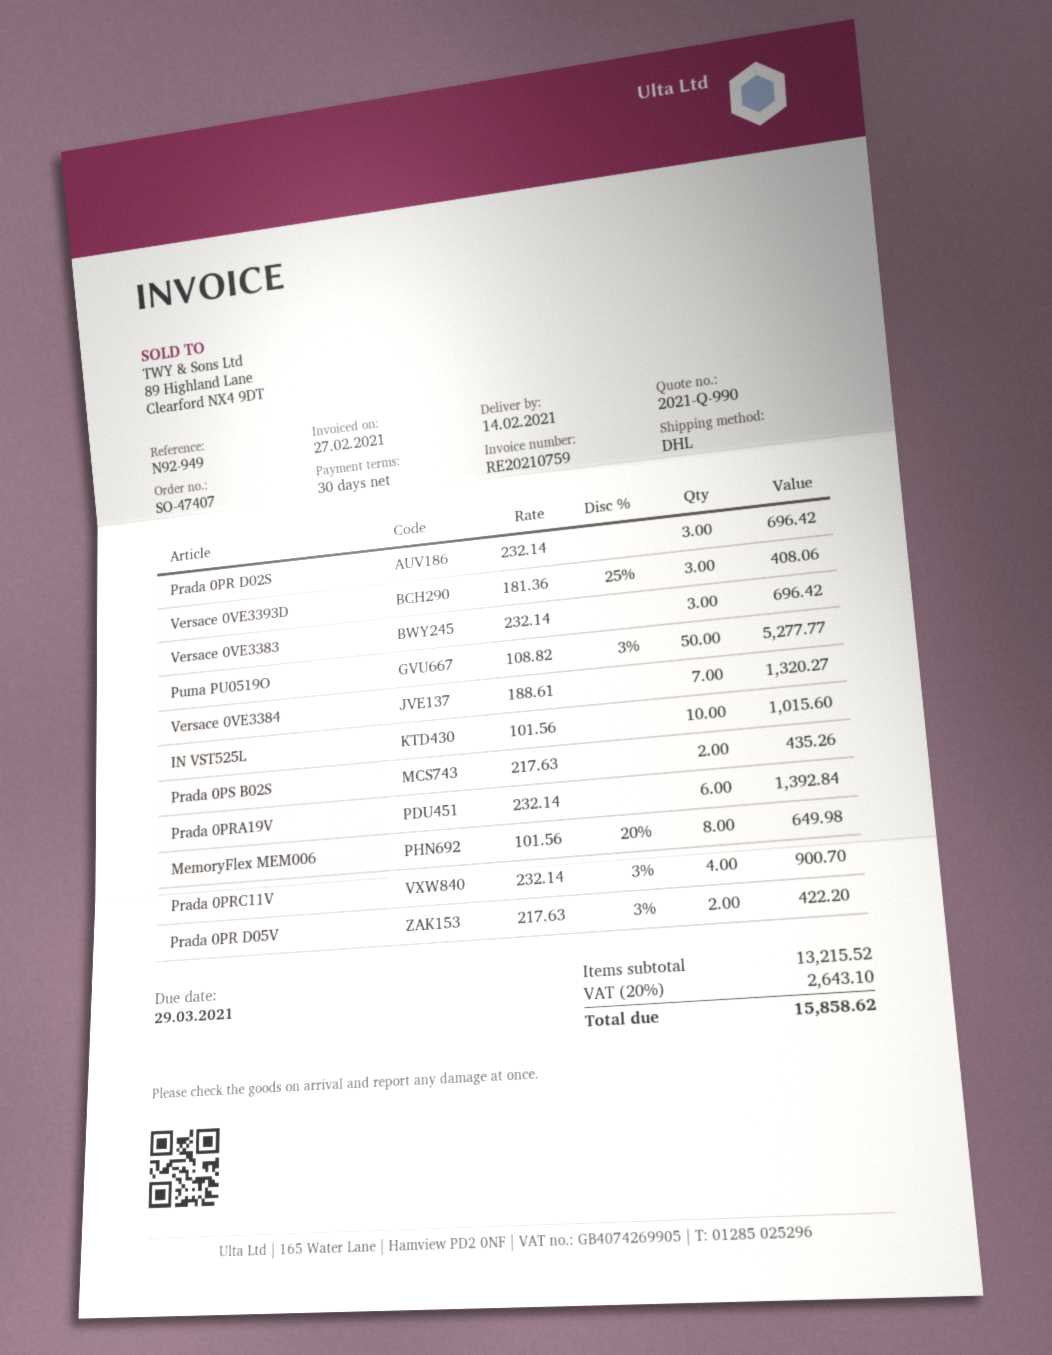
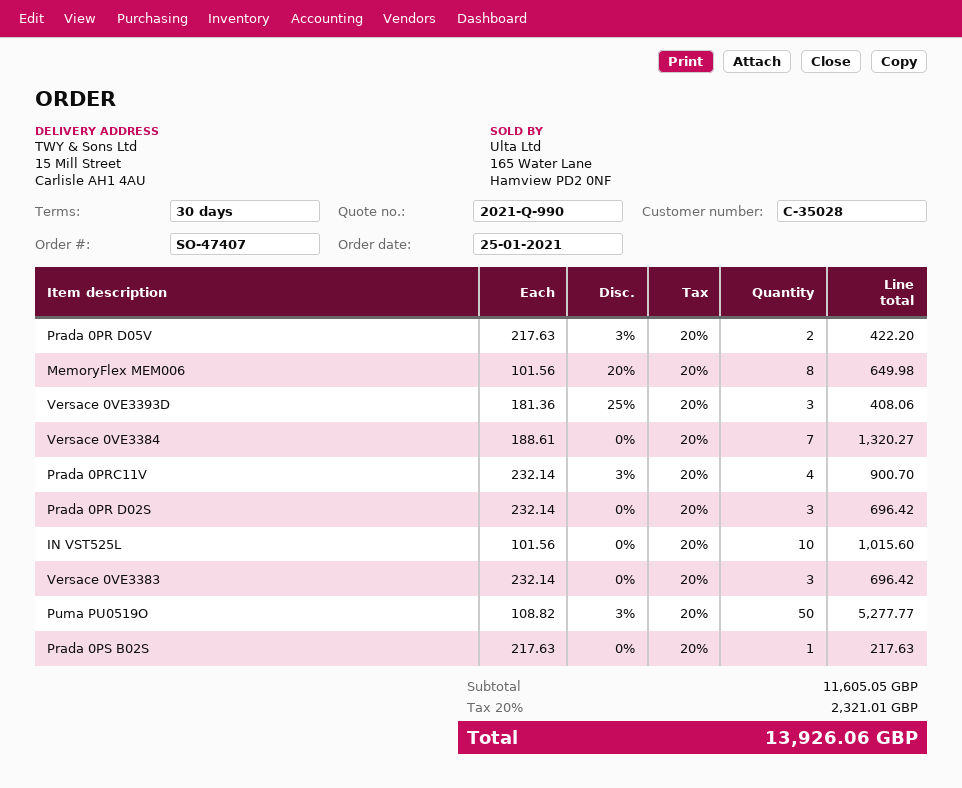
Prada 0PS B02S: 2 x 217.63 = 435.26 -> 1 x 217.63 = 217.63
Prada 0PRA19V: 6 x 232.14 = 1392.84 -> none
subtotal: 13215.52 -> 11605.05
tax: 20% = 2643.10 -> 20% = 2321.01
total: 15858.62 -> 13926.06

